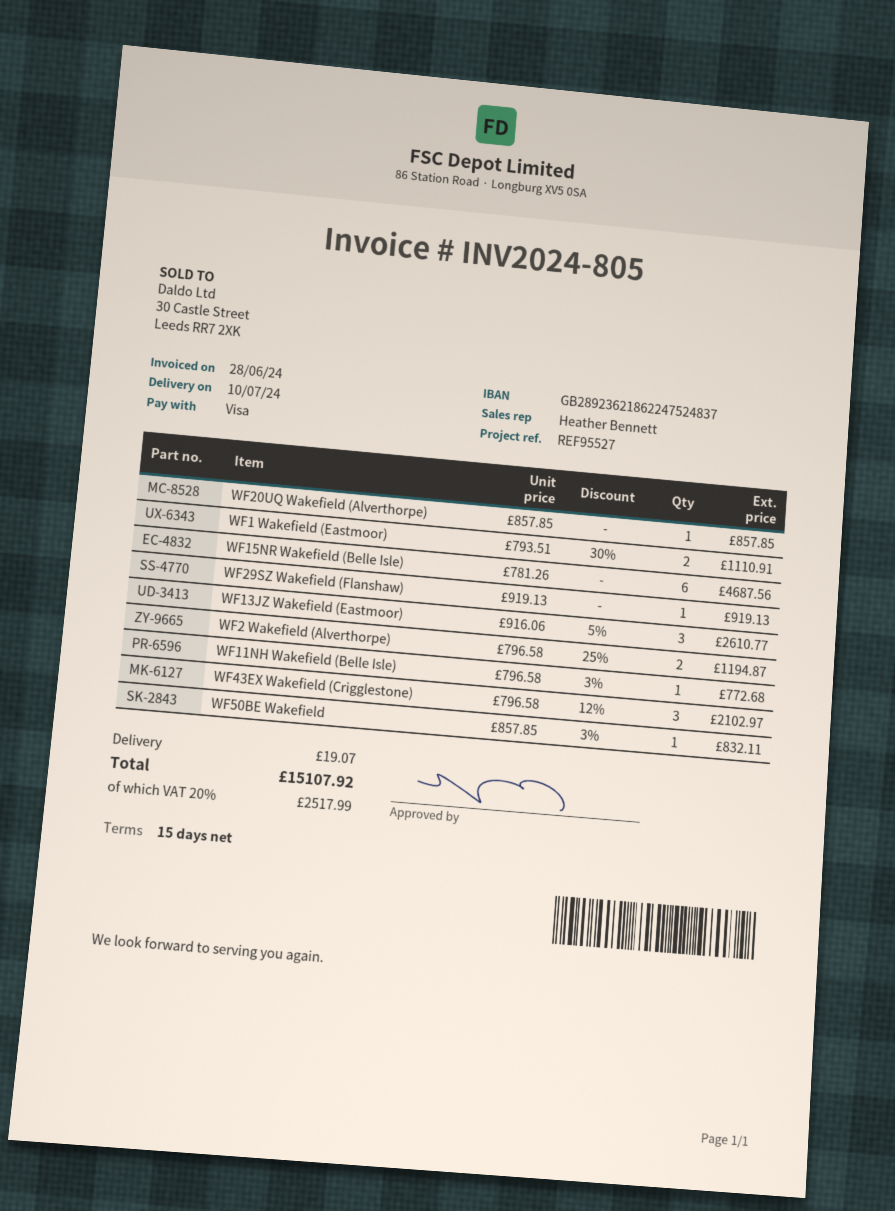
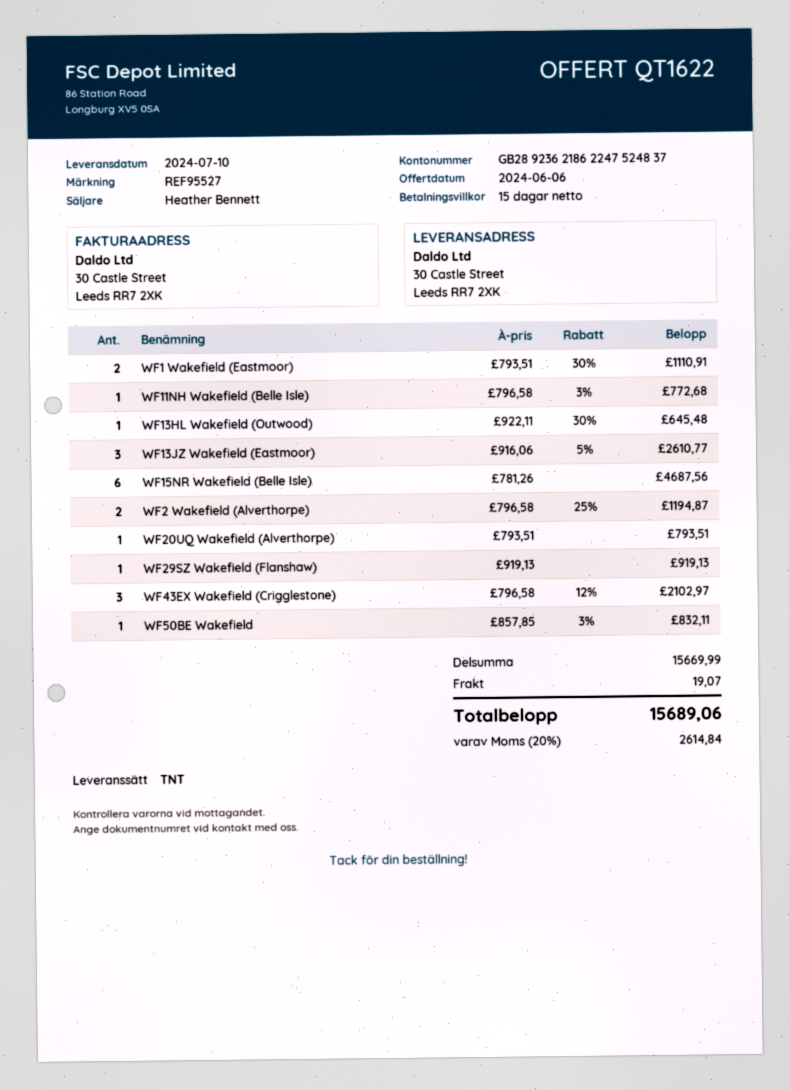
WF20UQ Wakefield (Alverthorpe): 1 x 857.85 = 857.85 -> 1 x 793.51 = 793.51
WF13HL Wakefield (Outwood): none -> 1 x 922.11 - 30% = 645.48
tax: 20% = 2517.99 -> 20% = 2614.84
total: 15107.92 -> 15689.06

